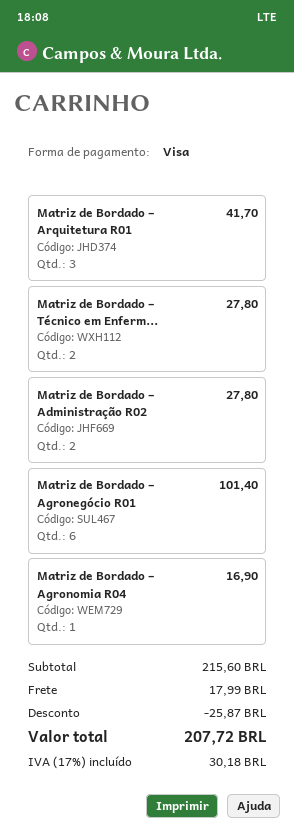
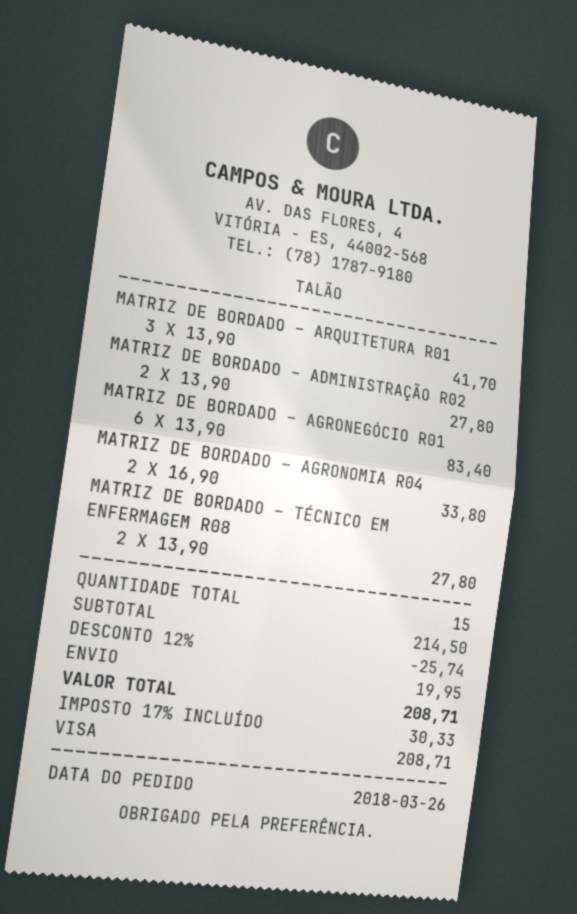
Matriz de Bordado – Agronegócio R01: 6 for 101.40 -> 6 for 83.40
Matriz de Bordado – Agronomia R04: 1 for 16.90 -> 2 for 33.80
subtotal: 215.60 -> 214.50
discount: 25.87 -> 25.74
shipping: 17.99 -> 19.95
tax: 17% = 30.18 -> 17% = 30.33
total: 207.72 -> 208.71

